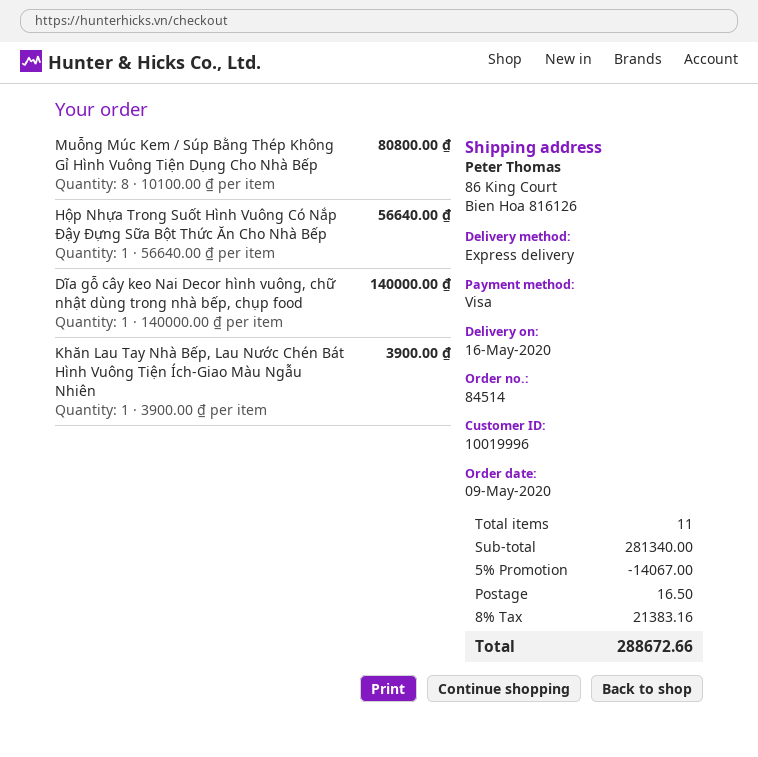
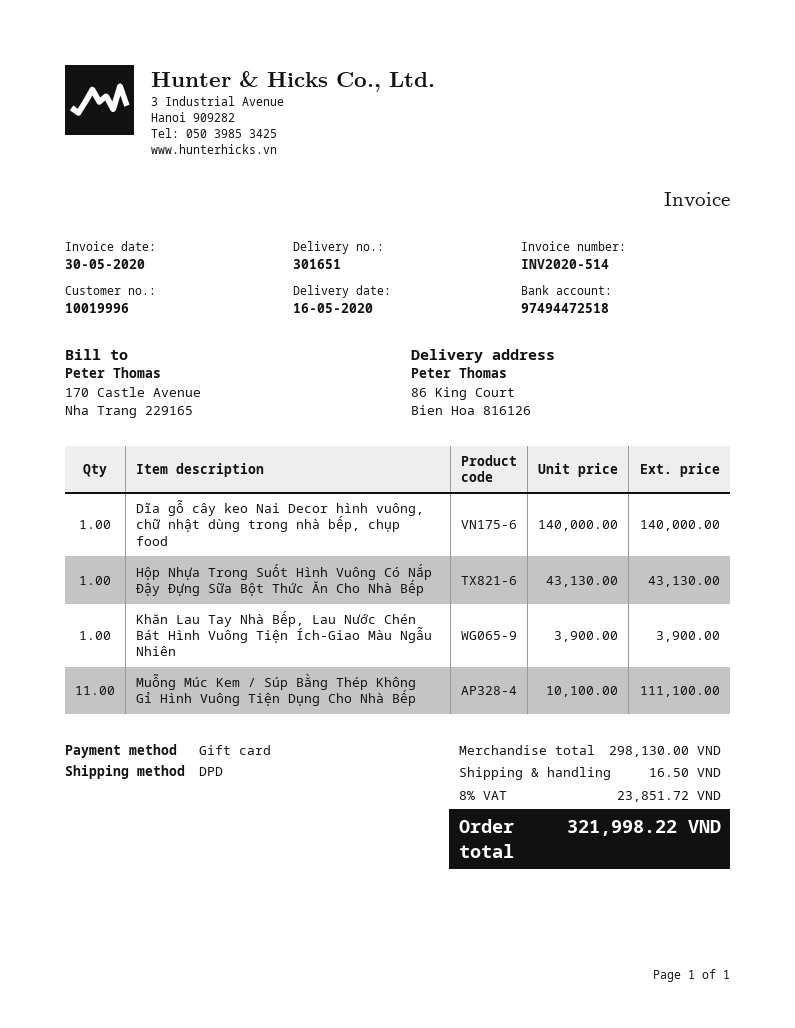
payment method: Visa -> gift card
shipping method: express -> DPD
Muỗng Múc Kem / Súp Bằng Thép Không Gỉ Hình Vuông Tiện Dụng Cho Nhà Bếp: 8 x 10100.00 = 80800.00 -> 11 x 10100.00 = 111100.00
Hộp Nhựa Trong Suốt Hình Vuông Có Nắp Đậy Đựng Sữa Bột Thức Ăn Cho Nhà Bếp: 1 x 56640.00 = 56640.00 -> 1 x 43130.00 = 43130.00
subtotal: 281340.00 -> 298130.00
discount: 5% = 14067.00 -> none
tax: 8% = 21383.16 -> 8% = 23851.72
total: 288672.66 -> 321998.22

